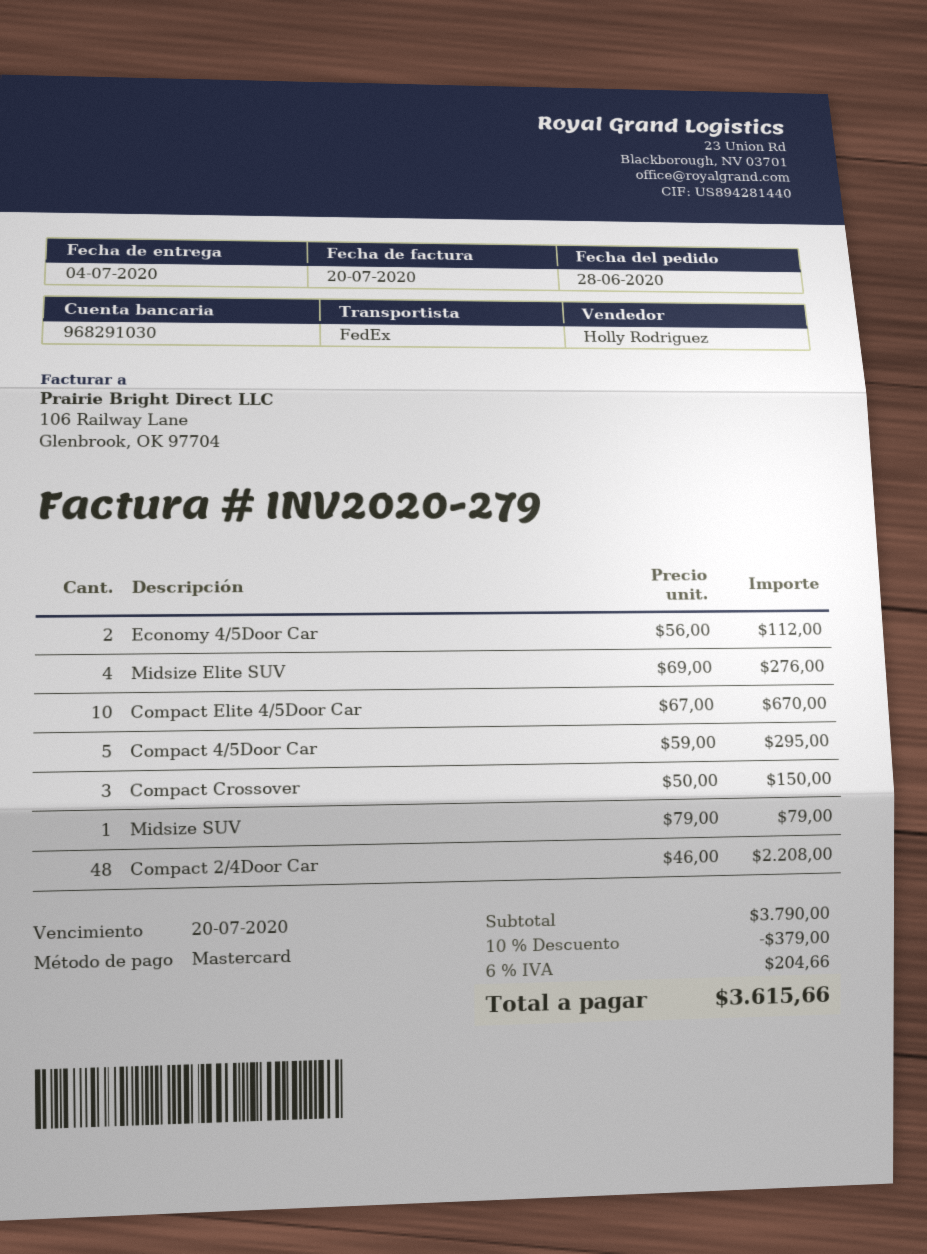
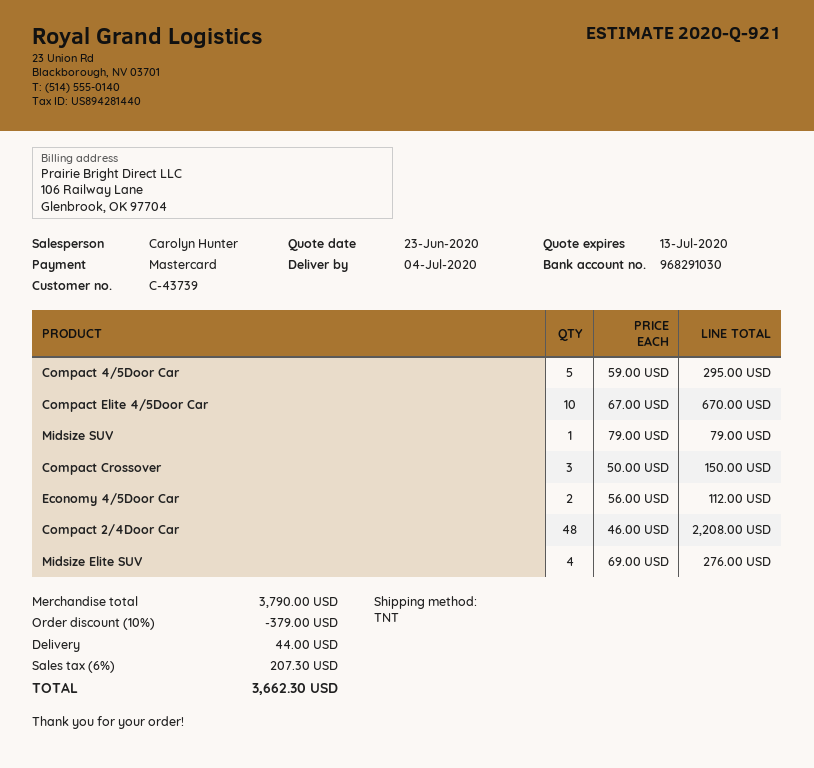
sales rep: Holly Rodriguez -> Carolyn Hunter
shipping method: FedEx -> TNT
shipping: none -> 44.00
tax: 6% = 204.66 -> 6% = 207.30
total: 3615.66 -> 3662.30

